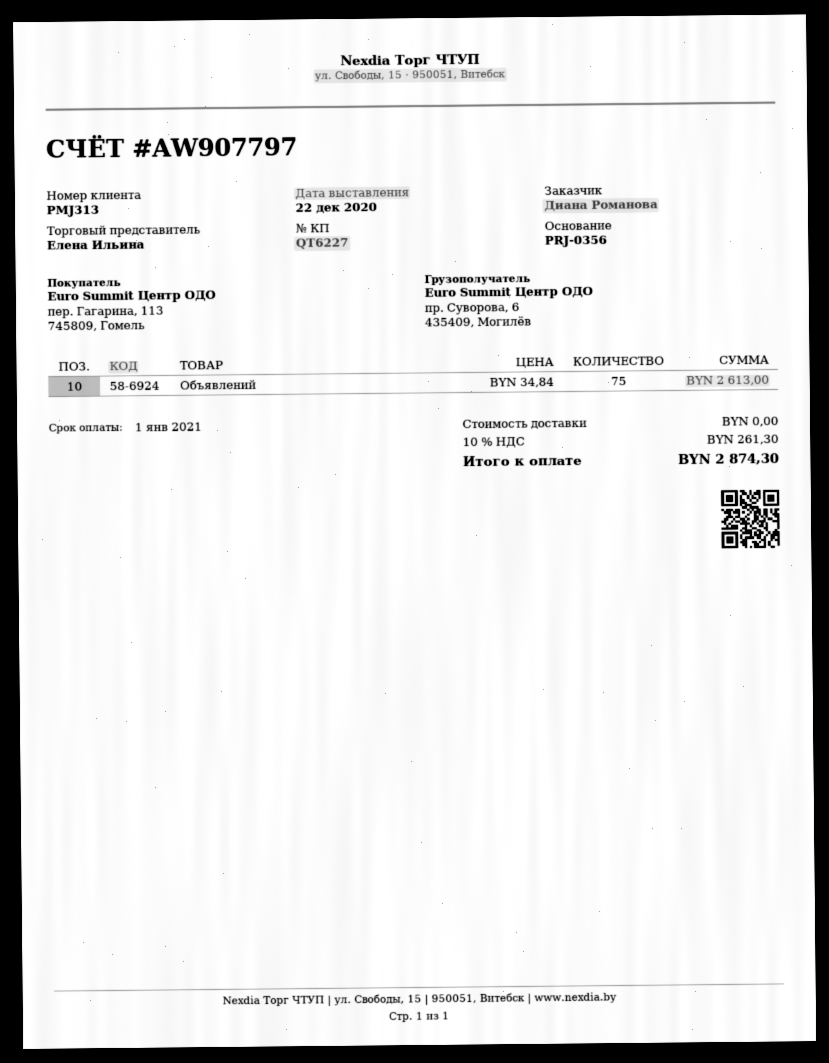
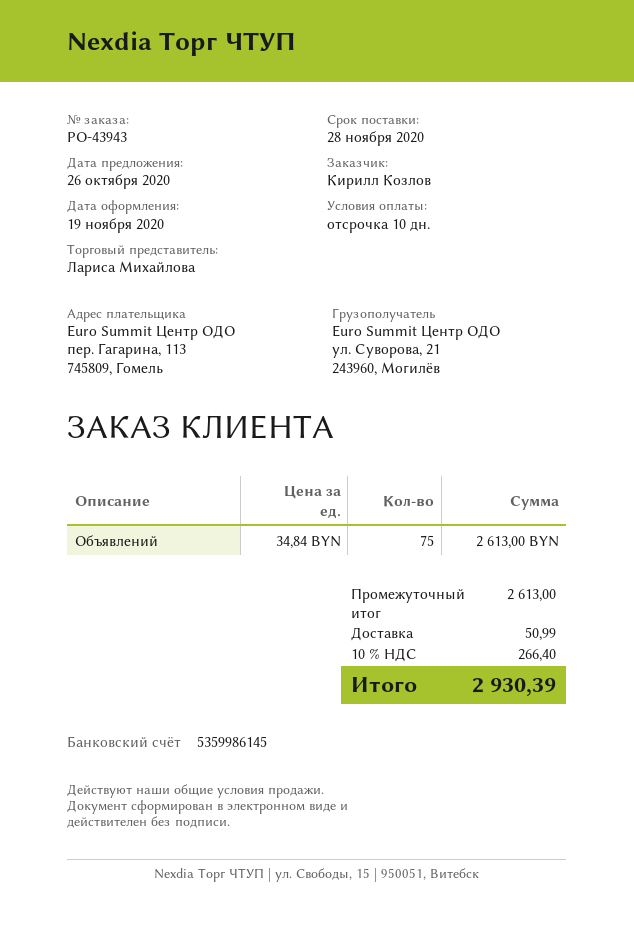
ordered by: Диана Романова -> Кирилл Козлов
sales rep: Елена Ильина -> Лариса Михайлова
ship to: пр. Суворова, 6, 435409, Могилёв -> ул. Суворова, 21, 243960, Могилёв
shipping: 0.00 -> 50.99
tax: 10% = 261.30 -> 10% = 266.40
total: 2874.30 -> 2930.39

